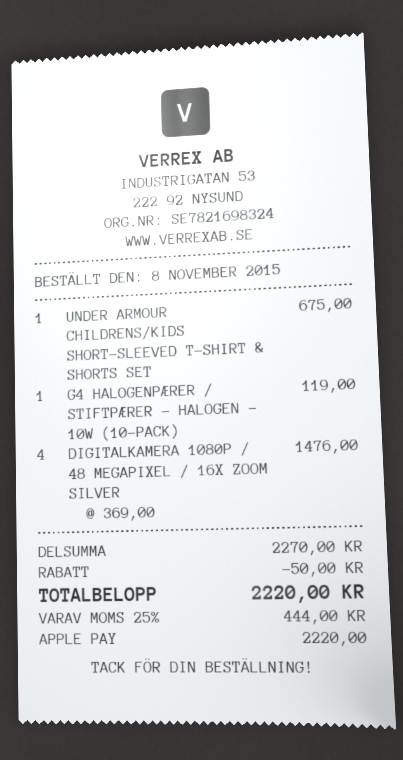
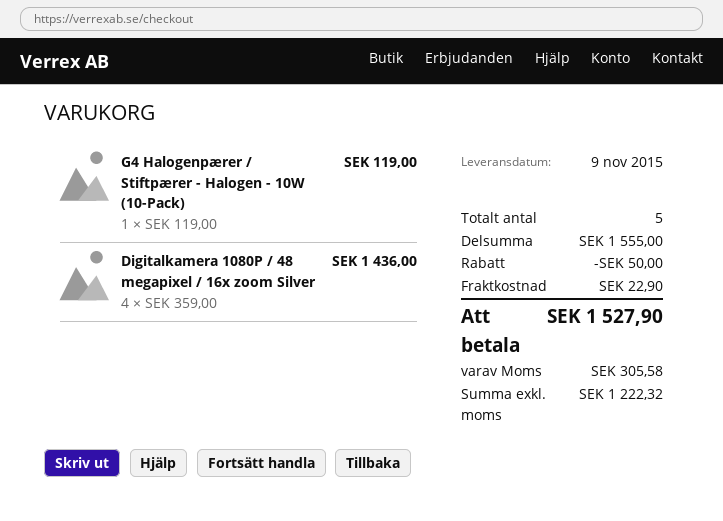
UNDER ARMOUR CHILDRENS/KIDS SHORT-SLEEVED T-SHIRT & SHORTS SET: 1 x 675.00 = 675.00 -> none
DIGITALKAMERA 1080P / 48 MEGAPIXEL / 16X ZOOM SILVER: 4 x 369.00 = 1476.00 -> 4 x 359.00 = 1436.00
subtotal: 2270.00 -> 1555.00
shipping: none -> 22.90
tax: 444.00 -> 305.58
total: 2220.00 -> 1527.90

